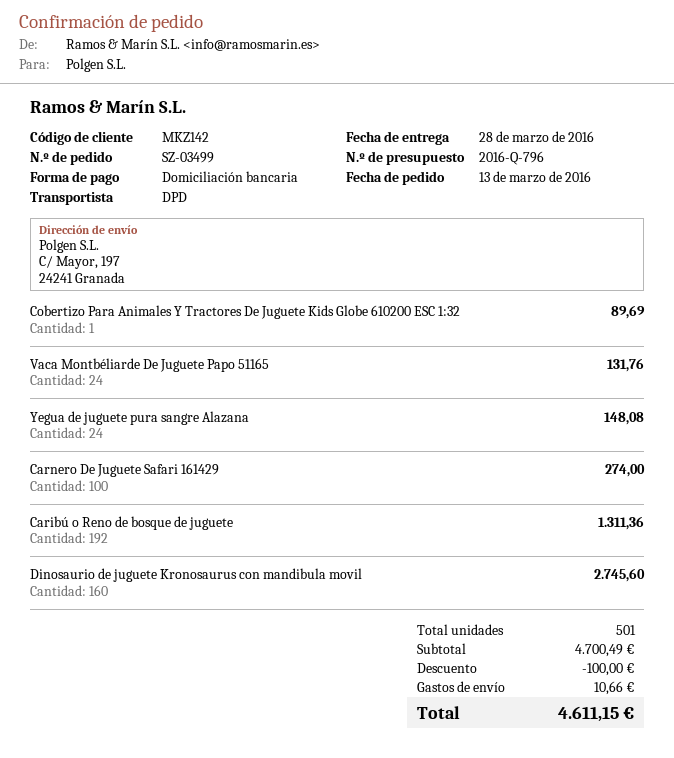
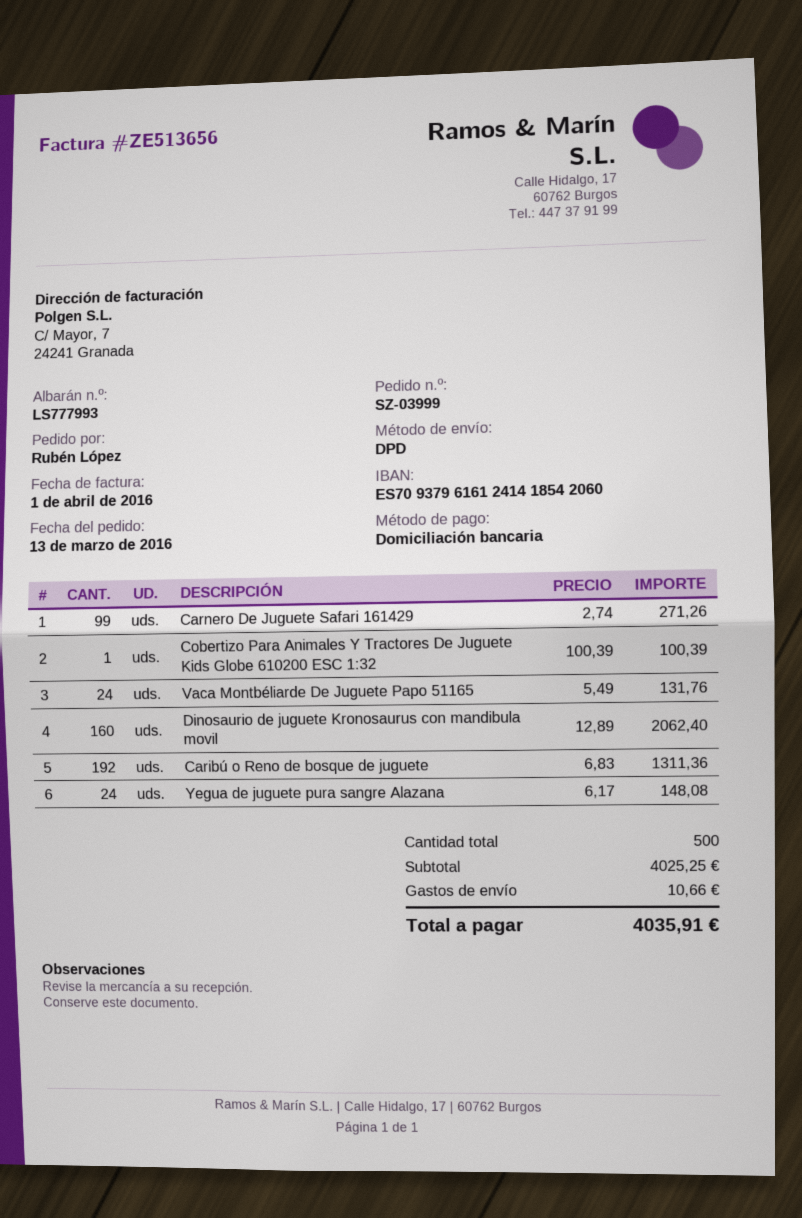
order number: SZ-03499 -> SZ-03999
Cobertizo Para Animales Y Tractores De Juguete Kids Globe 610200 ESC 1:32: 1 for 89.69 -> 1 for 100.39
Carnero De Juguete Safari 161429: 100 for 274.00 -> 99 for 271.26
Dinosaurio de juguete Kronosaurus con mandibula movil: 160 for 2745.60 -> 160 for 2062.40
total quantity: 501 -> 500
subtotal: 4700.49 -> 4025.25
discount: 100.00 -> none
total: 4611.15 -> 4035.91

